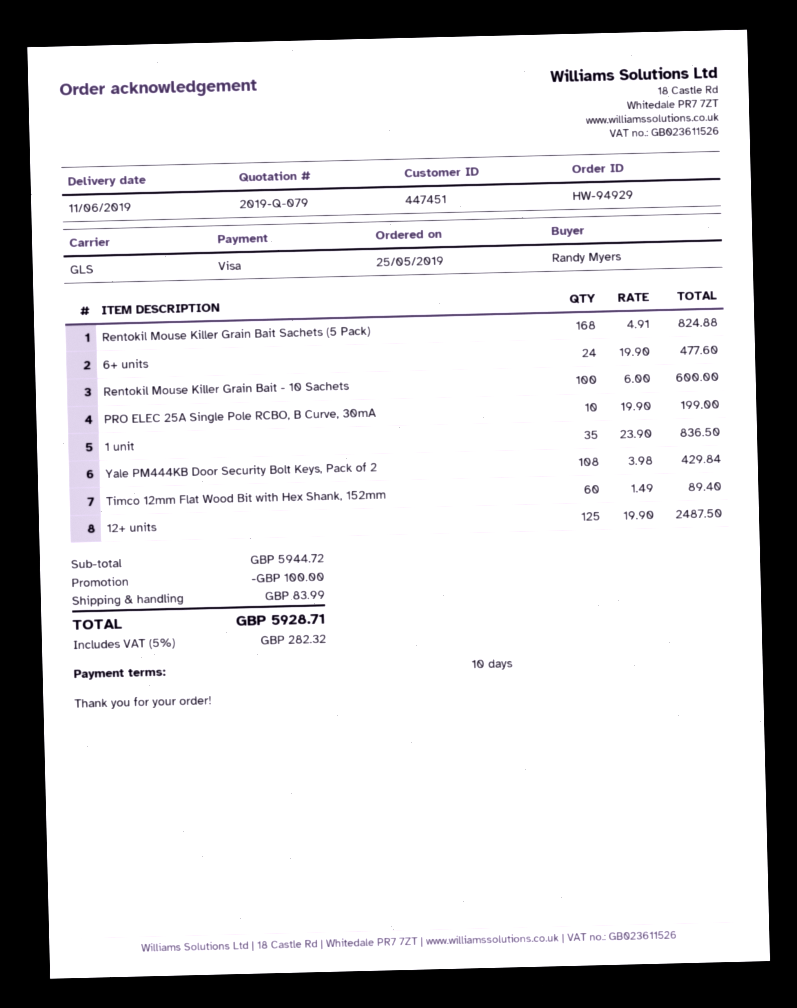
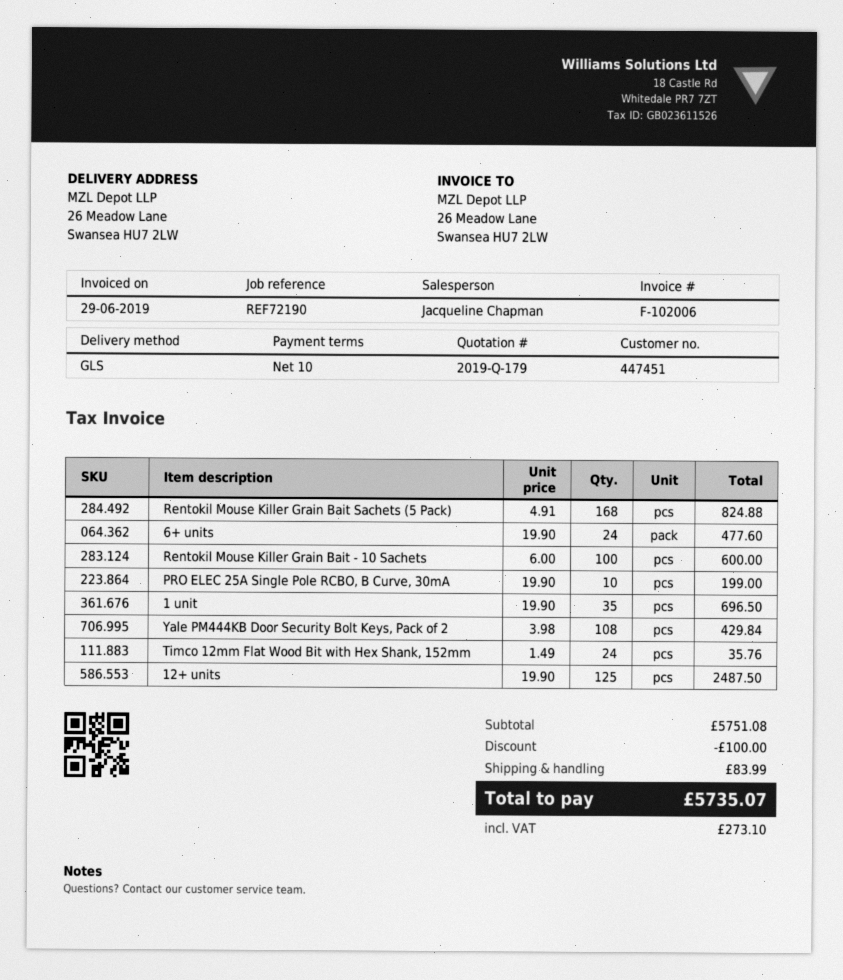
quote number: 2019-Q-079 -> 2019-Q-179
1 unit: 35 x 23.90 = 836.50 -> 35 x 19.90 = 696.50
Timco 12mm Flat Wood Bit with Hex Shank, 152mm: 60 x 1.49 = 89.40 -> 24 x 1.49 = 35.76
subtotal: 5944.72 -> 5751.08
tax: 282.32 -> 273.10
total: 5928.71 -> 5735.07

